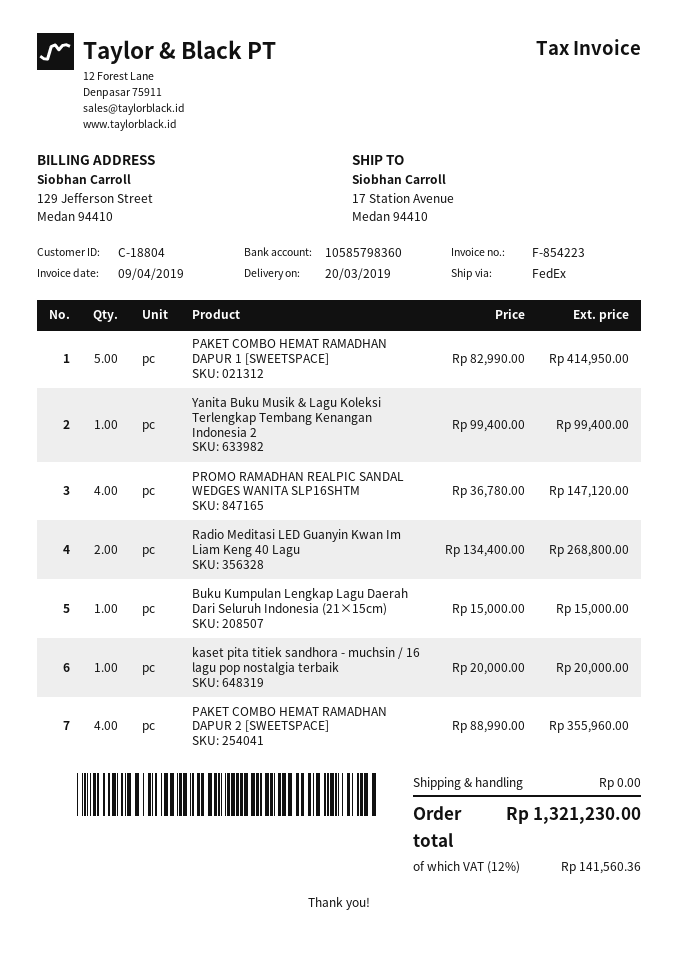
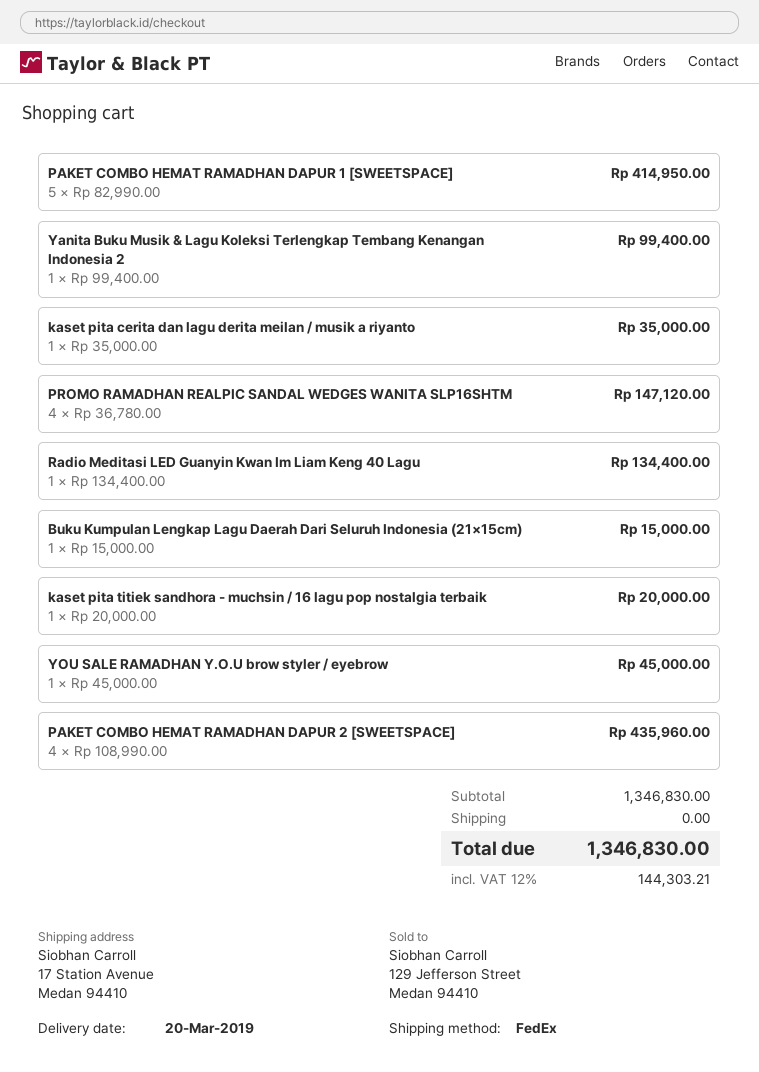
Radio Meditasi LED Guanyin Kwan Im Liam Keng 40 Lagu: 2 x 134400.00 = 268800.00 -> 1 x 134400.00 = 134400.00
PAKET COMBO HEMAT RAMADHAN DAPUR 2 [SWEETSPACE]: 4 x 88990.00 = 355960.00 -> 4 x 108990.00 = 435960.00
kaset pita cerita dan lagu derita meilan / musik a riyanto: none -> 1 x 35000.00 = 35000.00
YOU SALE RAMADHAN Y.O.U brow styler / eyebrow: none -> 1 x 45000.00 = 45000.00
tax: 12% = 141560.36 -> 12% = 144303.21
total: 1321230.00 -> 1346830.00

